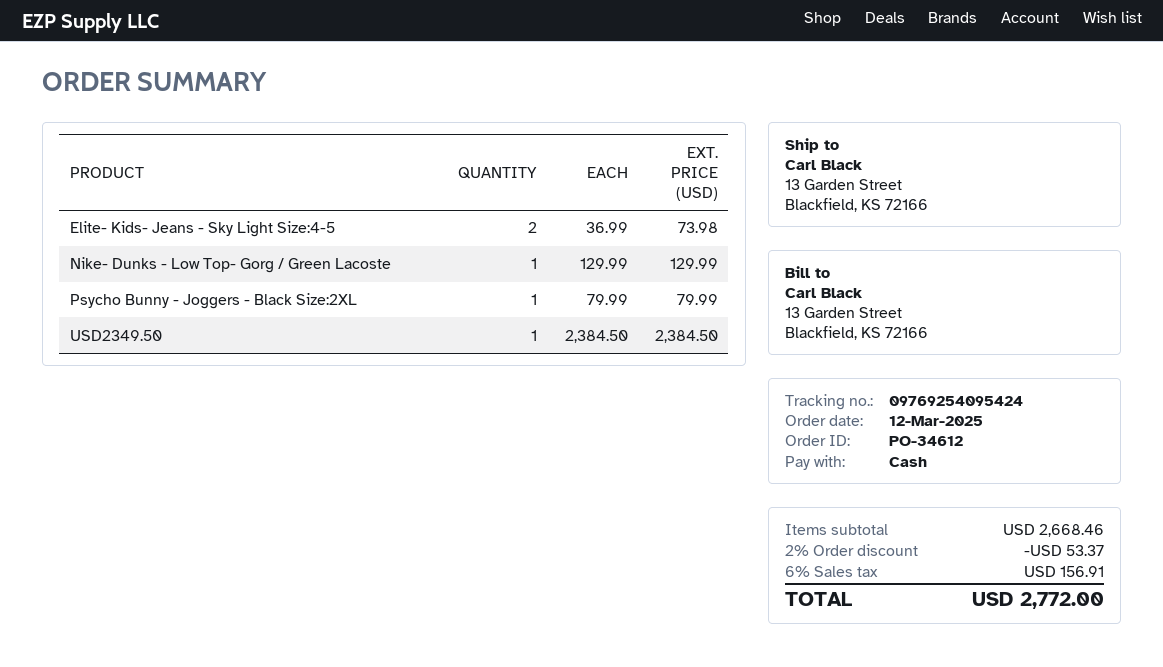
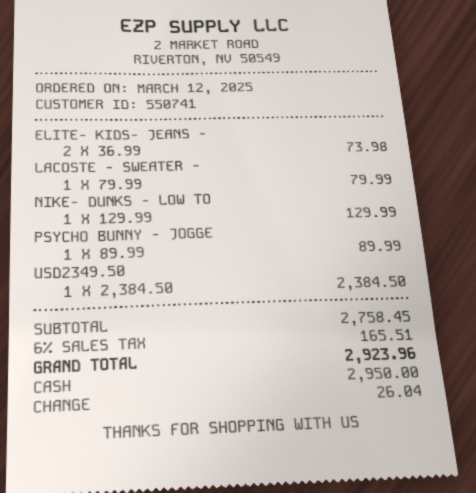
Psycho Bunny - Joggers - Black Size:2XL: 1 x 79.99 = 79.99 -> 1 x 89.99 = 89.99
LACOSTE - SWEATER -: none -> 1 x 79.99 = 79.99
subtotal: 2668.46 -> 2758.45
discount: 2% = 53.37 -> none
tax: 6% = 156.91 -> 6% = 165.51
total: 2772.00 -> 2923.96

